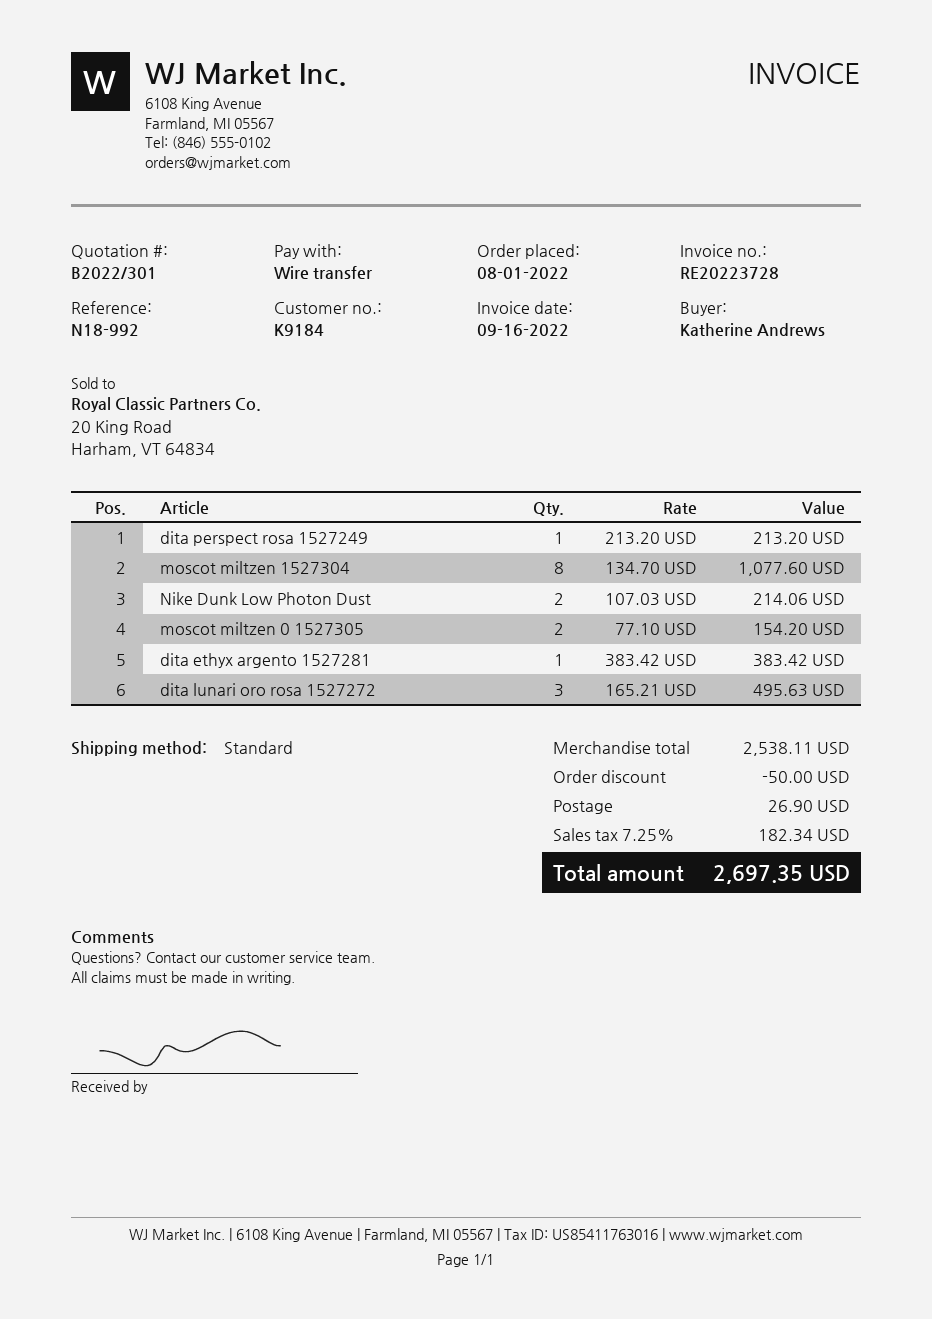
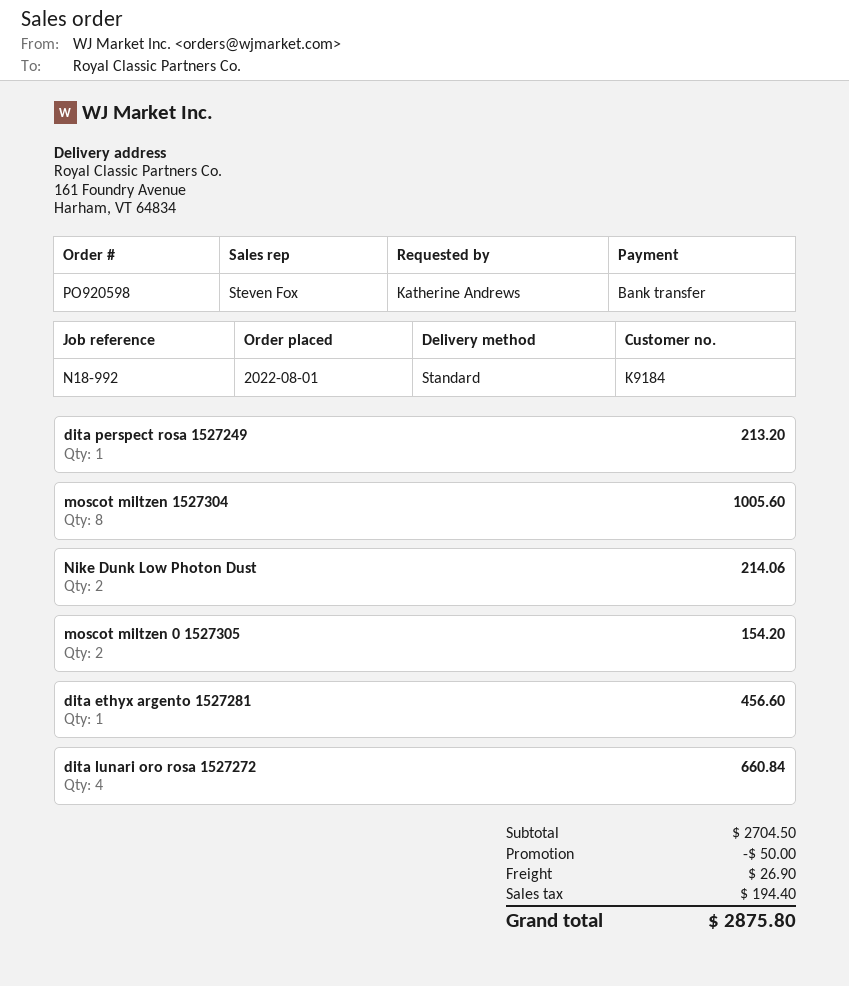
moscot miltzen 1527304: 8 for 1077.60 -> 8 for 1005.60
dita ethyx argento 1527281: 1 for 383.42 -> 1 for 456.60
dita lunari oro rosa 1527272: 3 for 495.63 -> 4 for 660.84
subtotal: 2538.11 -> 2704.50
tax: 182.34 -> 194.40
total: 2697.35 -> 2875.80

